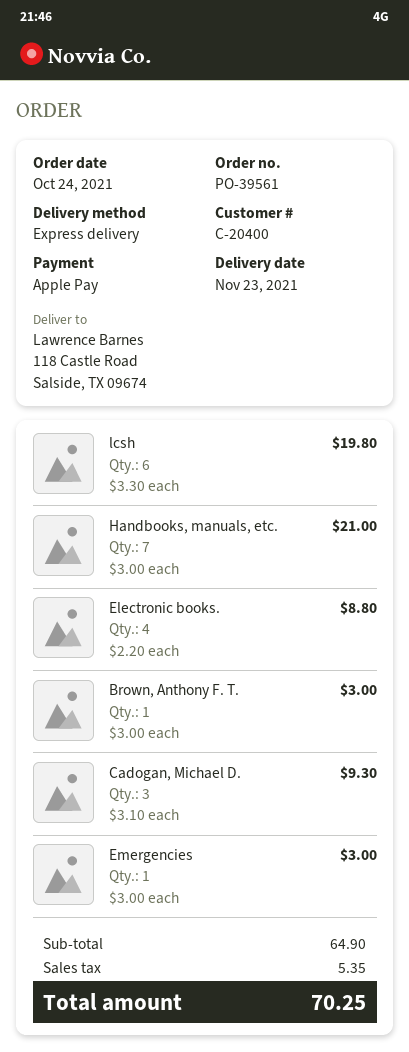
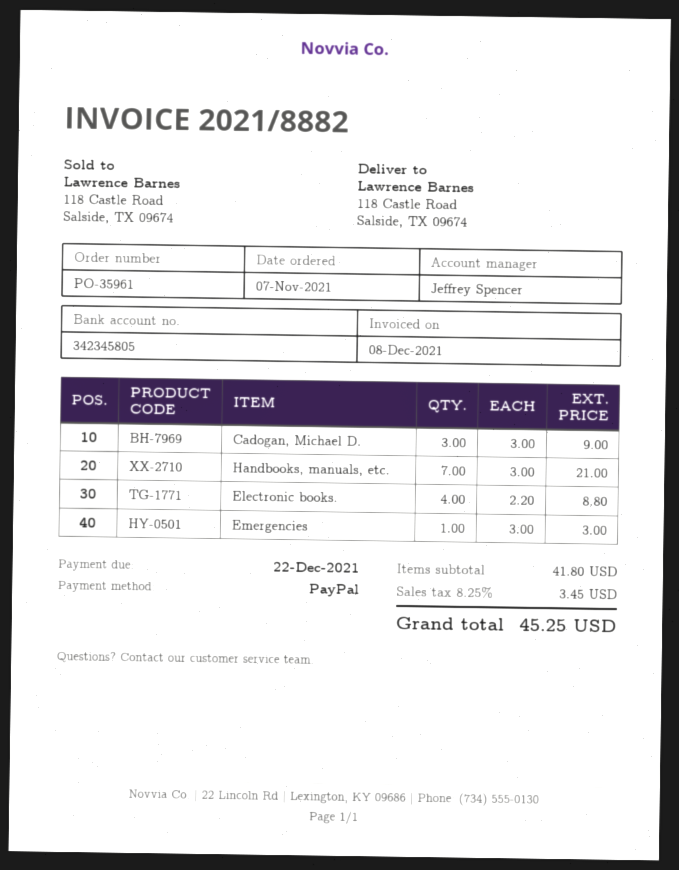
order number: PO-39561 -> PO-35961
order date: 2021-10-24 -> 2021-11-07
payment method: Apple Pay -> PayPal
lcsh: 6 x 3.30 = 19.80 -> none
Brown, Anthony F. T.: 1 x 3.00 = 3.00 -> none
Cadogan, Michael D.: 3 x 3.10 = 9.30 -> 3 x 3.00 = 9.00
subtotal: 64.90 -> 41.80
tax: 5.35 -> 3.45
total: 70.25 -> 45.25

